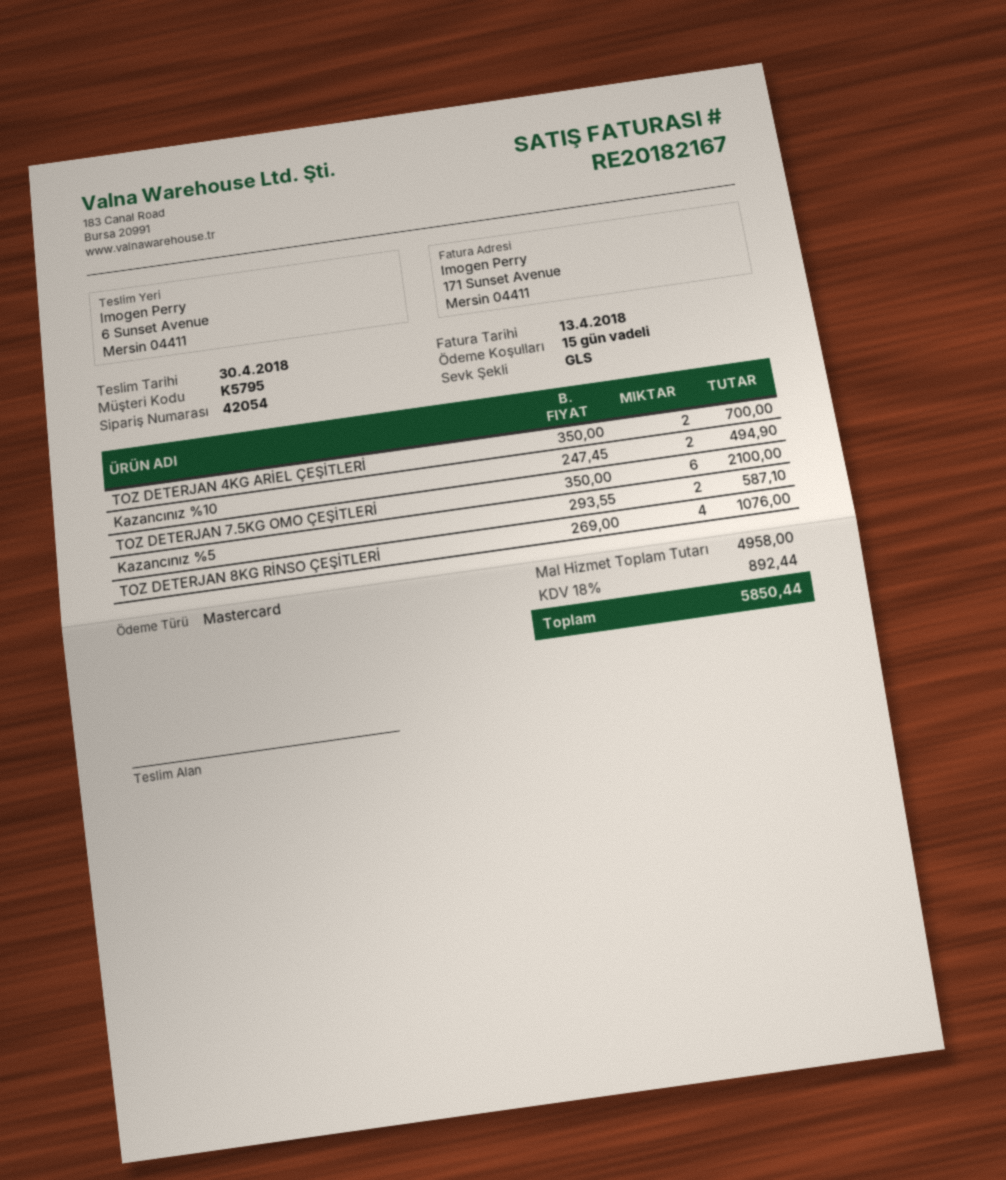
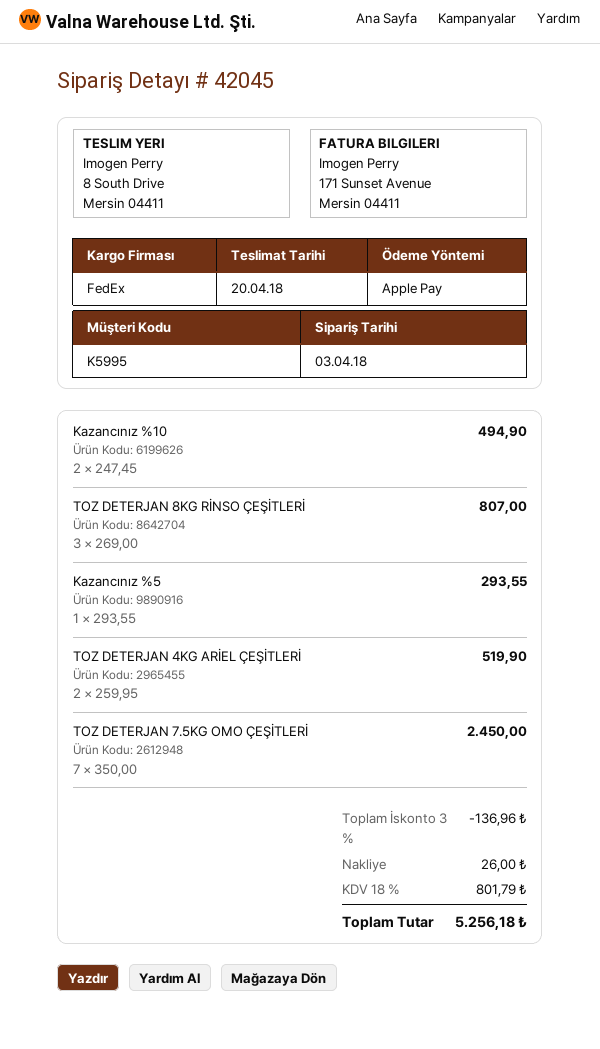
order number: 42054 -> 42045
delivery date: 2018-04-30 -> 2018-04-20
customer number: K5795 -> K5995
payment method: Mastercard -> Apple Pay
shipping method: GLS -> FedEx
ship to: 6 Sunset Avenue, Mersin 04411 -> 8 South Drive, Mersin 04411
TOZ DETERJAN 4KG ARİEL ÇEŞİTLERİ: 2 x 350.00 = 700.00 -> 2 x 259.95 = 519.90
TOZ DETERJAN 7.5KG OMO ÇEŞİTLERİ: 6 x 350.00 = 2100.00 -> 7 x 350.00 = 2450.00
Kazancınız %5: 2 x 293.55 = 587.10 -> 1 x 293.55 = 293.55
TOZ DETERJAN 8KG RİNSO ÇEŞİTLERİ: 4 x 269.00 = 1076.00 -> 3 x 269.00 = 807.00
discount: none -> 3% = 136.96
shipping: none -> 26.00
tax: 18% = 892.44 -> 18% = 801.79
total: 5850.44 -> 5256.18

